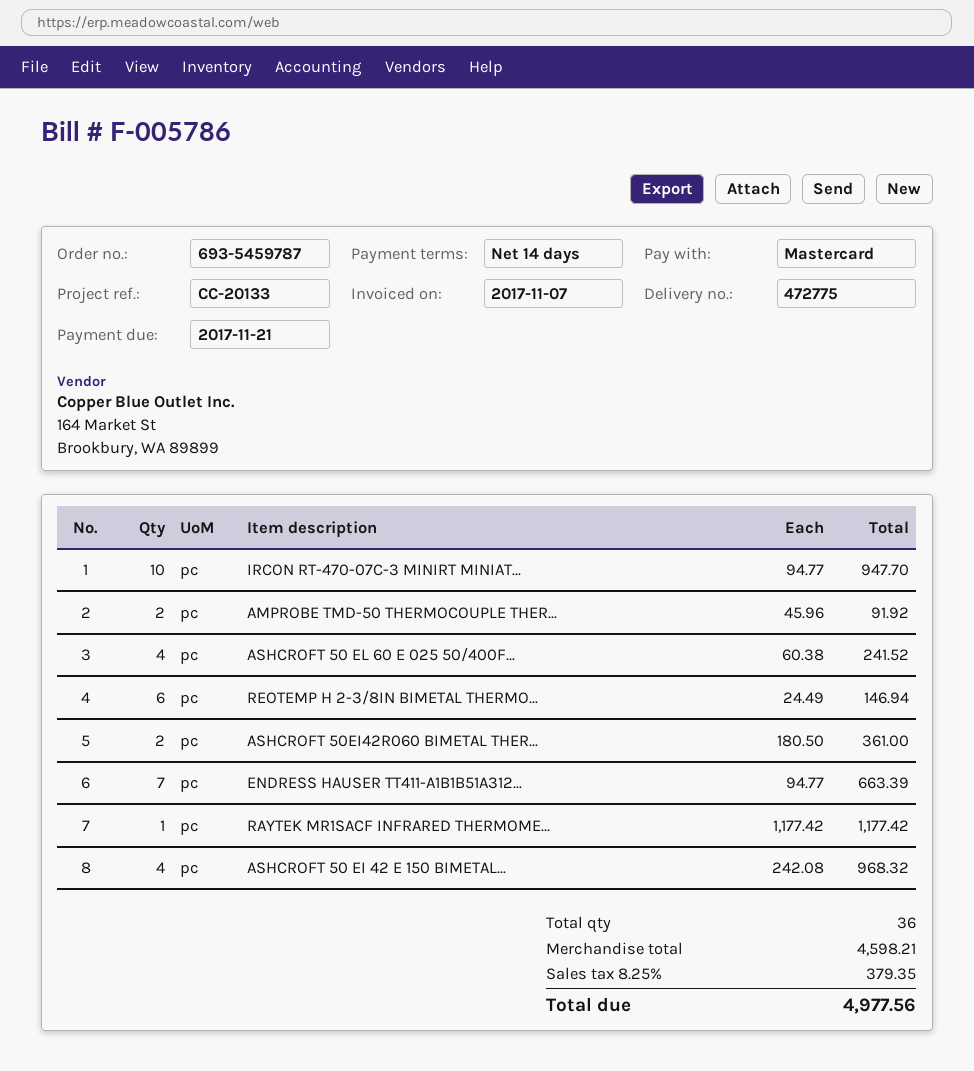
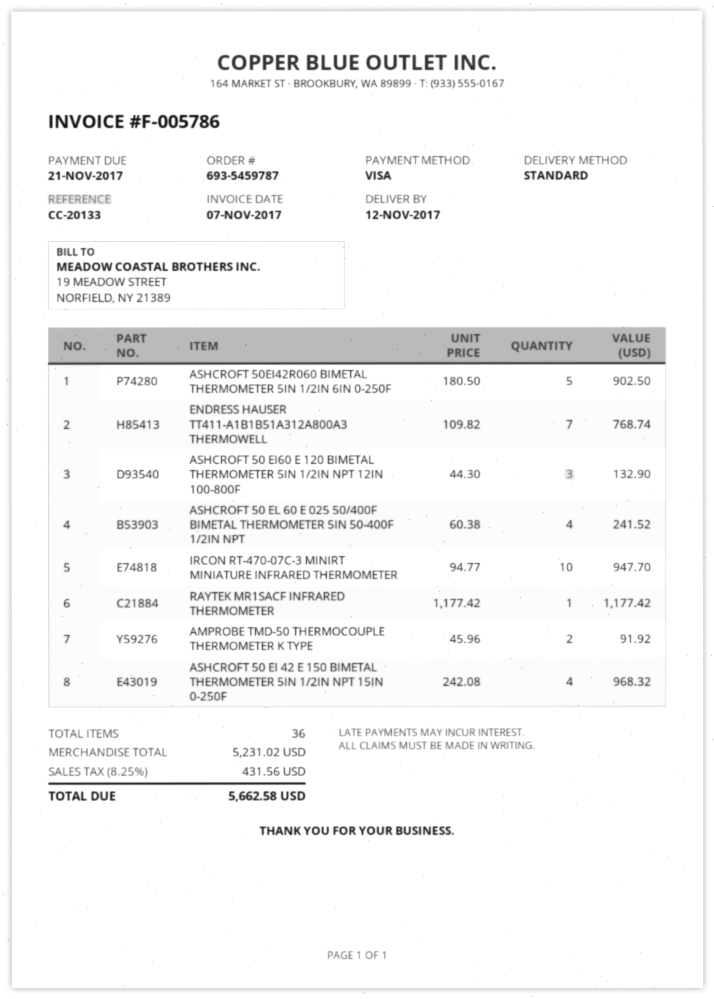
payment method: Mastercard -> Visa
REOTEMP H 2-3/8IN BIMETAL THERMO...: 6 x 24.49 = 146.94 -> none
ASHCROFT 50EI42R060 BIMETAL THER...: 2 x 180.50 = 361.00 -> 5 x 180.50 = 902.50
ENDRESS HAUSER TT411-A1B1B51A312...: 7 x 94.77 = 663.39 -> 7 x 109.82 = 768.74
ASHCROFT 50 EI60 E 120 BIMETAL THERMOMETER 5IN 1/2IN NPT 12IN 100-800F: none -> 3 x 44.30 = 132.90
subtotal: 4598.21 -> 5231.02
tax: 8.25% = 379.35 -> 8.25% = 431.56
total: 4977.56 -> 5662.58

